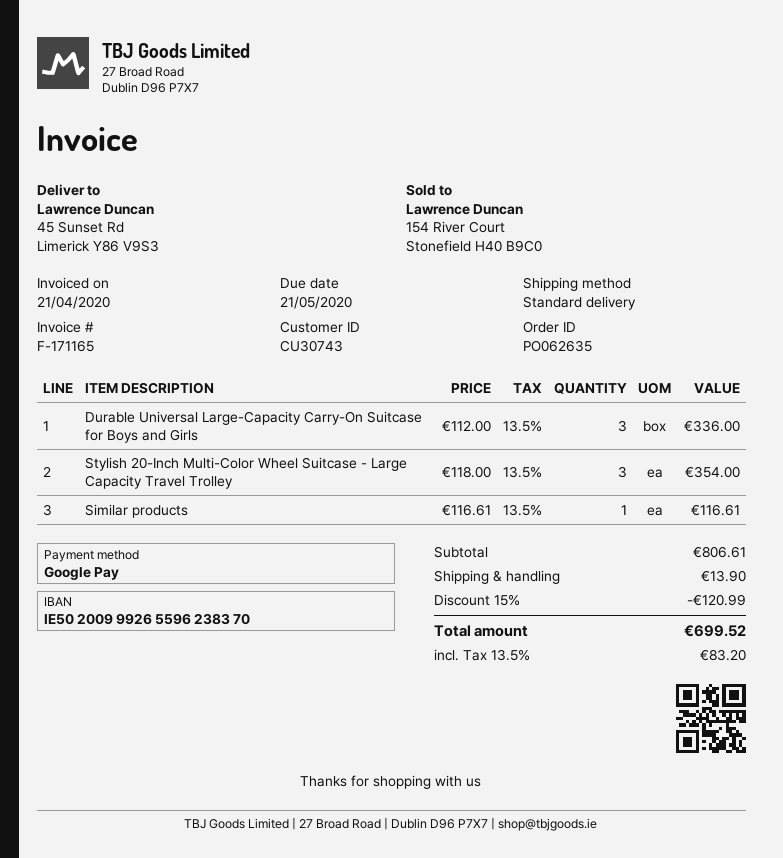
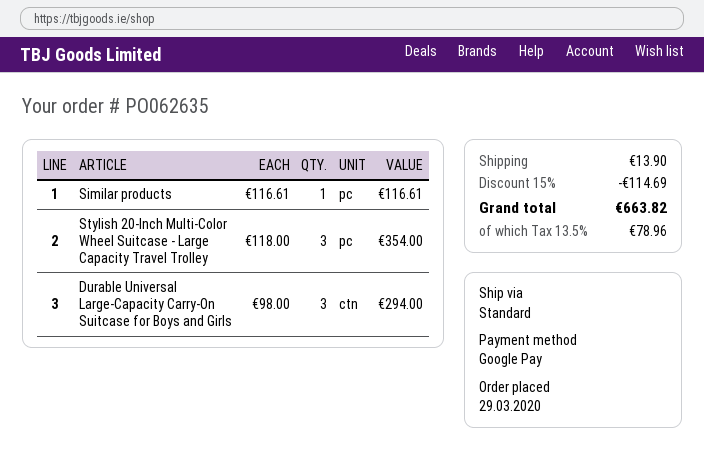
Durable Universal Large-Capacity Carry-On Suitcase for Boys and Girls: 3 x 112.00 = 336.00 -> 3 x 98.00 = 294.00
discount: 15% = 120.99 -> 15% = 114.69
tax: 13.5% = 83.20 -> 13.5% = 78.96
total: 699.52 -> 663.82

